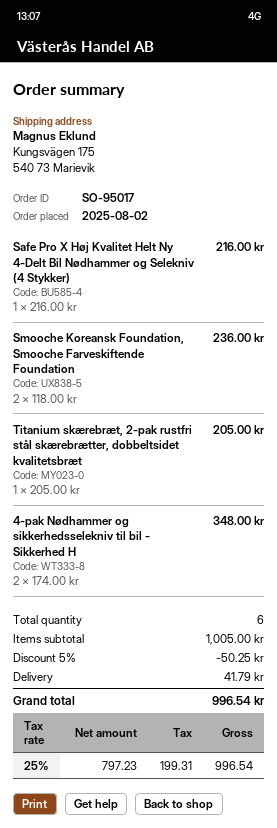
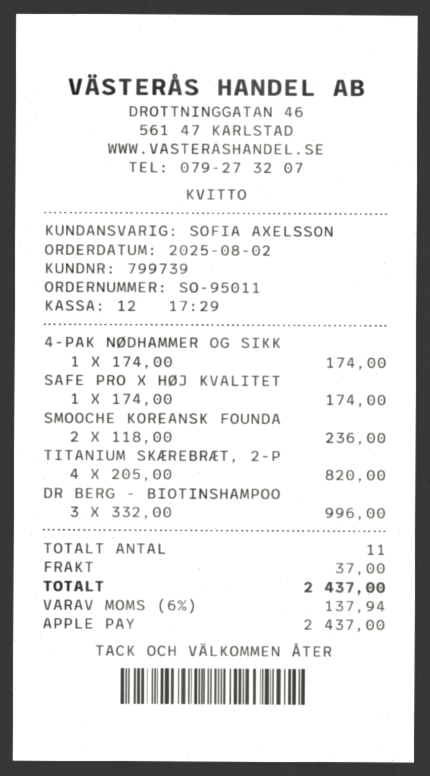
order number: SO-95017 -> SO-95011
Safe Pro X Høj Kvalitet Helt Ny 4-Delt Bil Nødhammer og Selekniv (4 Stykker): 1 x 216.00 = 216.00 -> 1 x 174.00 = 174.00
Titanium skærebræt, 2-pak rustfri stål skærebrætter, dobbeltsidet kvalitetsbræt: 1 x 205.00 = 205.00 -> 4 x 205.00 = 820.00
4-pak Nødhammer og sikkerhedsselekniv til bil - Sikkerhed H: 2 x 174.00 = 348.00 -> 1 x 174.00 = 174.00
DR BERG - BIOTINSHAMPOO: none -> 3 x 332.00 = 996.00
total quantity: 6 -> 11
discount: 5% = 50.25 -> none
shipping: 41.79 -> 37.00
tax: 25% = 199.31 -> 6% = 137.94
total: 996.54 -> 2437.00

